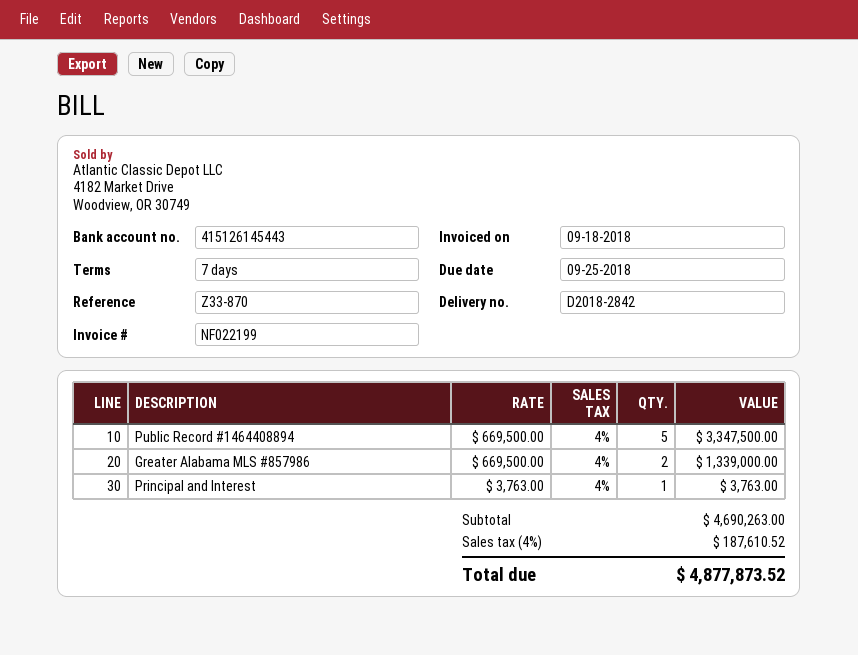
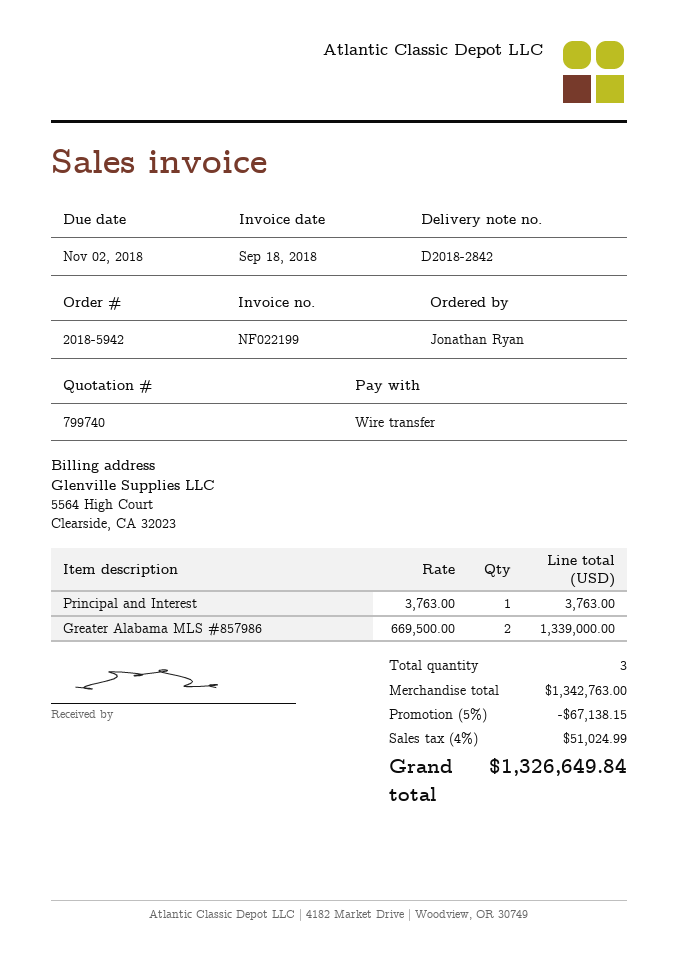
due date: 2018-09-25 -> 2018-11-02
Public Record #1464408894: 5 x 669500.00 = 3347500.00 -> none
subtotal: 4690263.00 -> 1342763.00
discount: none -> 5% = 67138.15
tax: 4% = 187610.52 -> 4% = 51024.99
total: 4877873.52 -> 1326649.84

